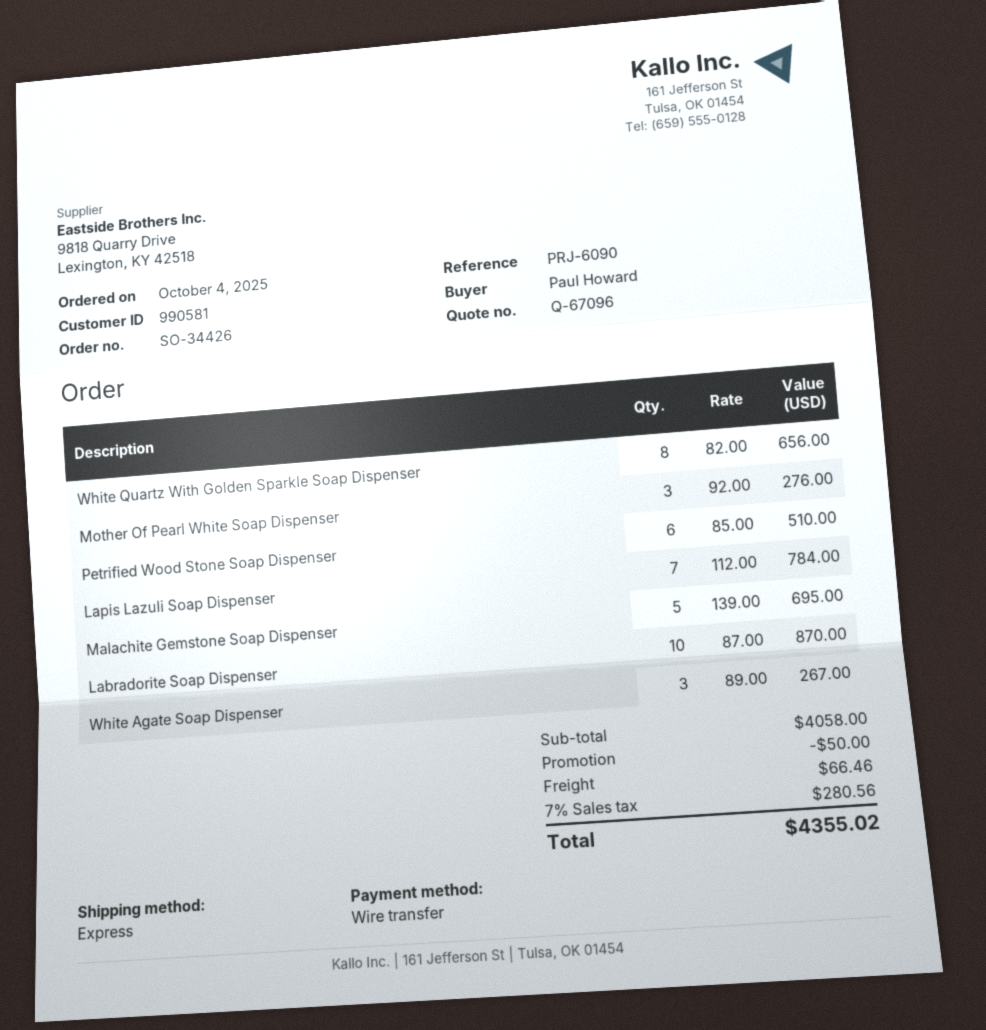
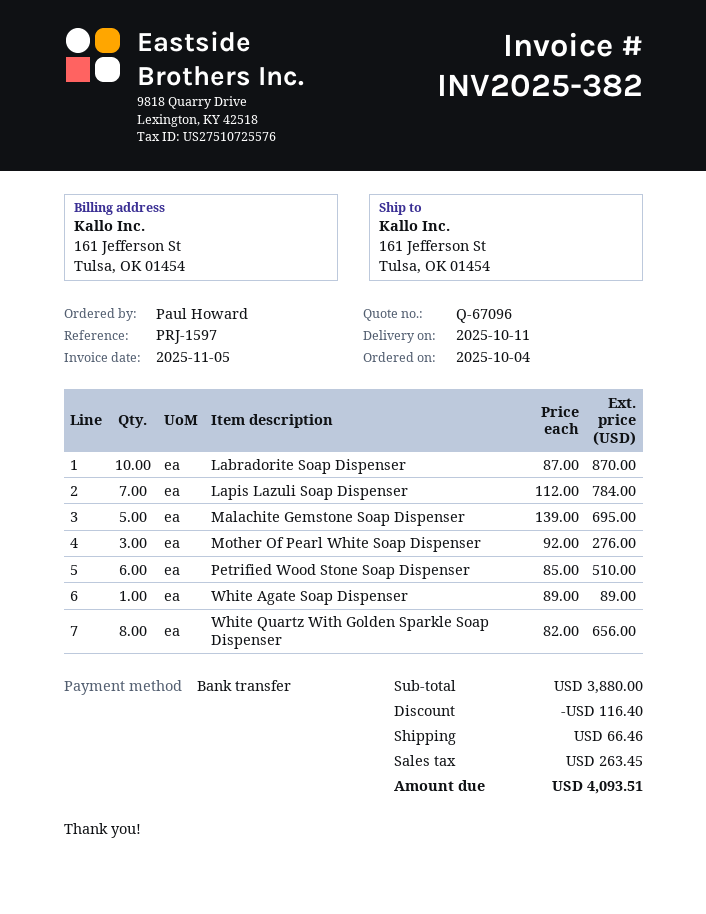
reference: PRJ-6090 -> PRJ-1597
White Agate Soap Dispenser: 3 x 89.00 = 267.00 -> 1 x 89.00 = 89.00
subtotal: 4058.00 -> 3880.00
discount: 50.00 -> 116.40
tax: 280.56 -> 263.45
total: 4355.02 -> 4093.51

